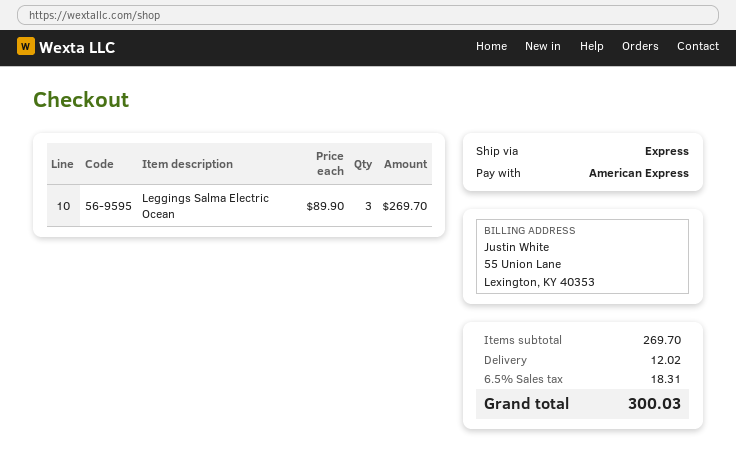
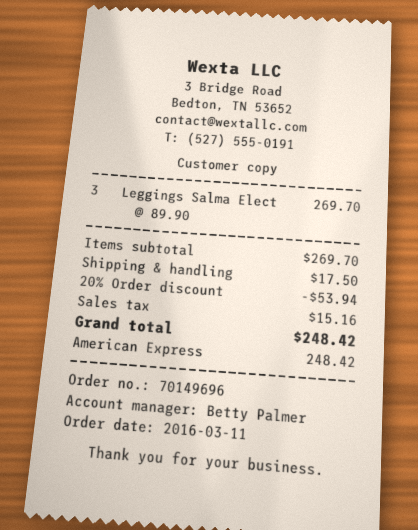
discount: none -> 20% = 53.94
shipping: 12.02 -> 17.50
tax: 18.31 -> 15.16
total: 300.03 -> 248.42

